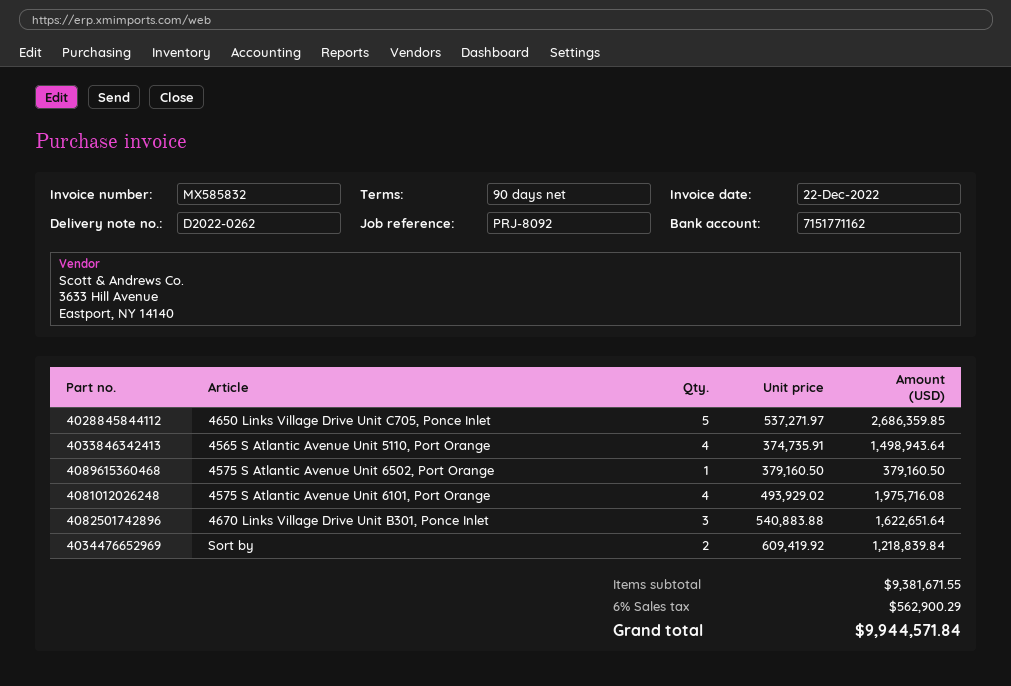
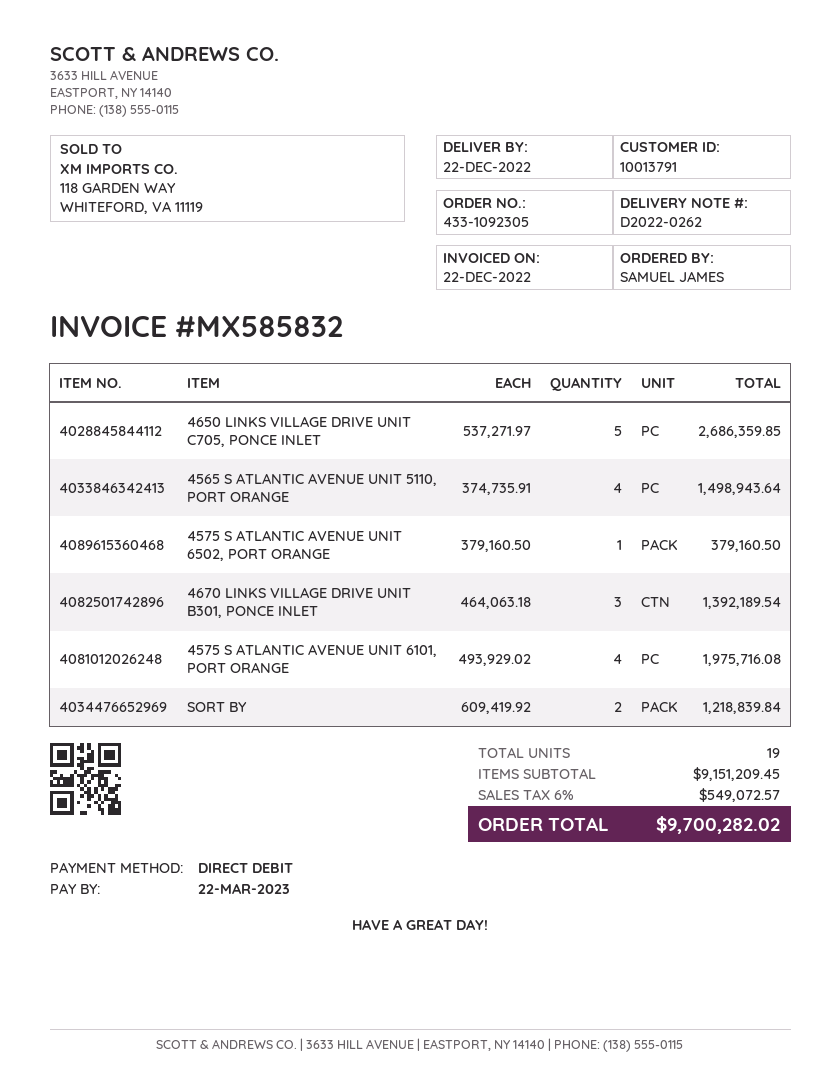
4670 Links Village Drive Unit B301, Ponce Inlet: 3 x 540883.88 = 1622651.64 -> 3 x 464063.18 = 1392189.54
subtotal: 9381671.55 -> 9151209.45
tax: 6% = 562900.29 -> 6% = 549072.57
total: 9944571.84 -> 9700282.02

